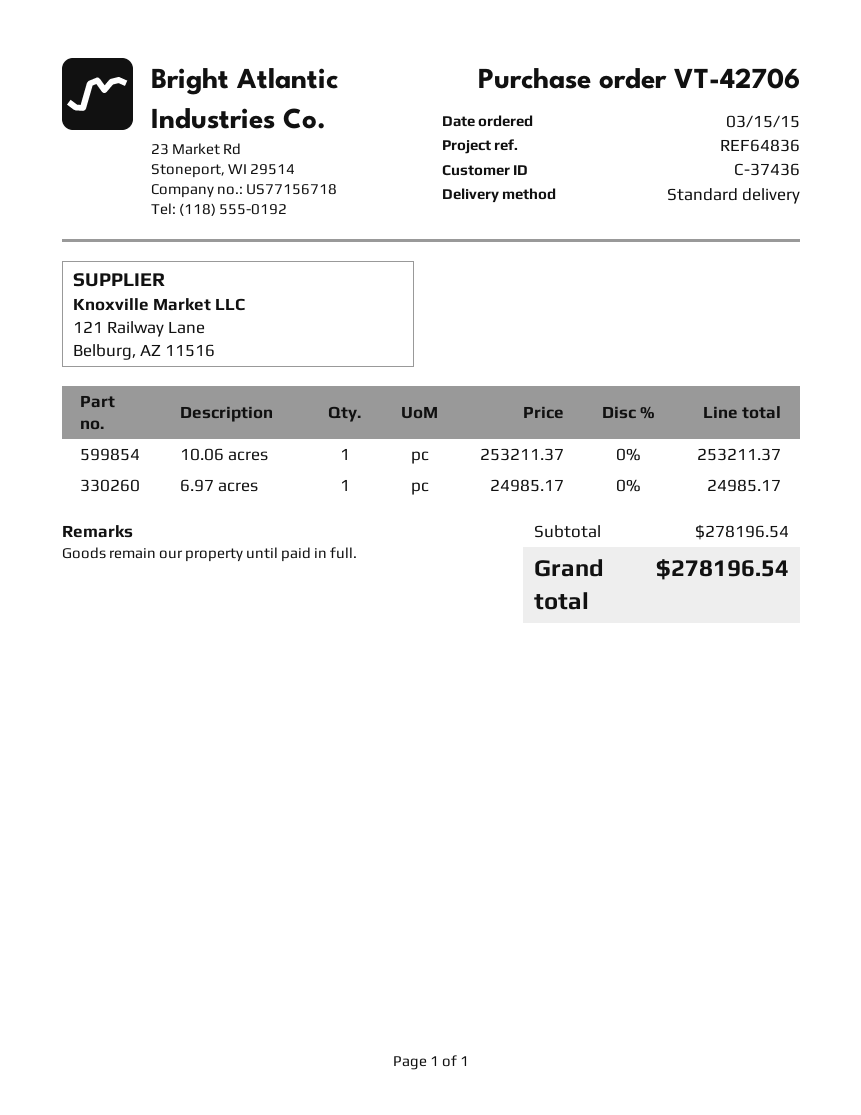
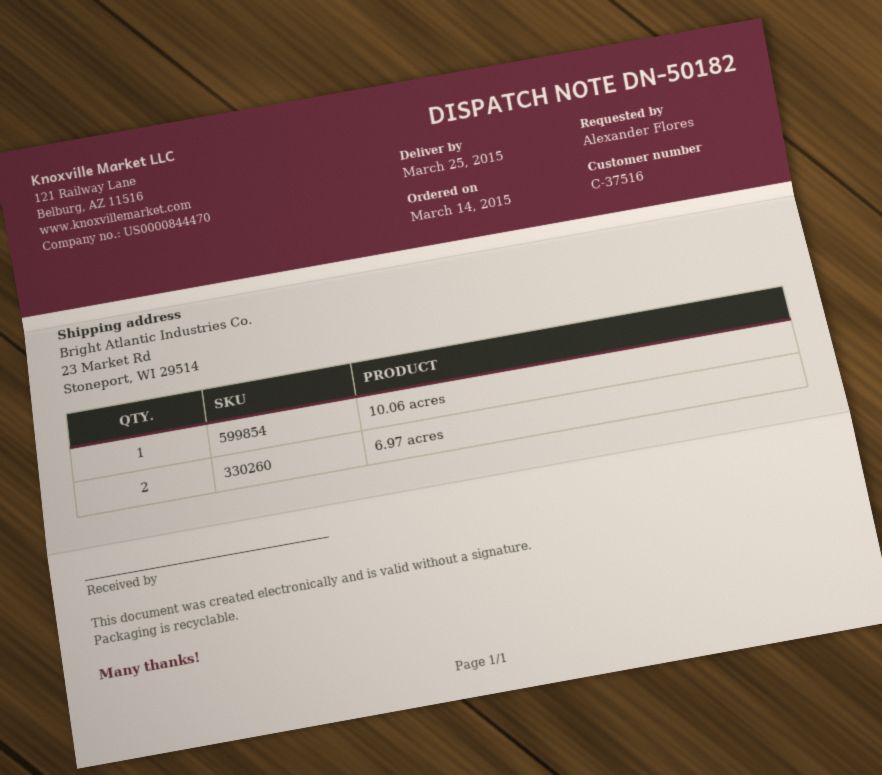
order date: 2015-03-15 -> 2015-03-14
customer number: C-37436 -> C-37516
6.97 acres: 1 -> 2

